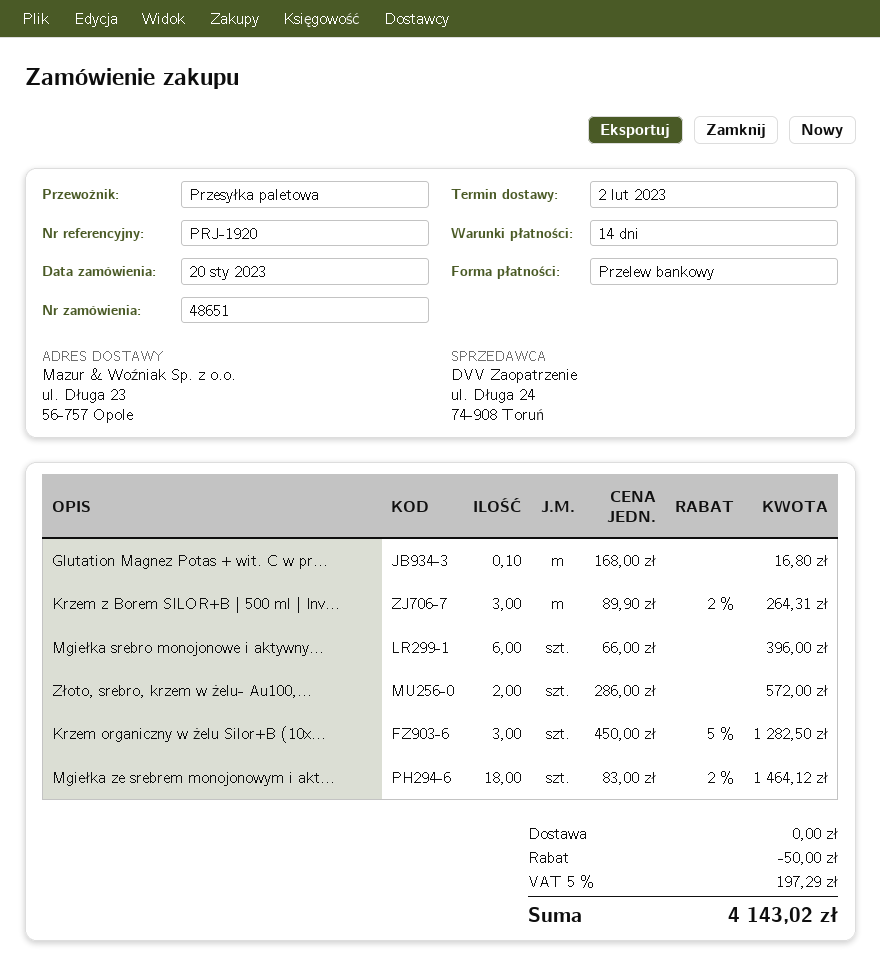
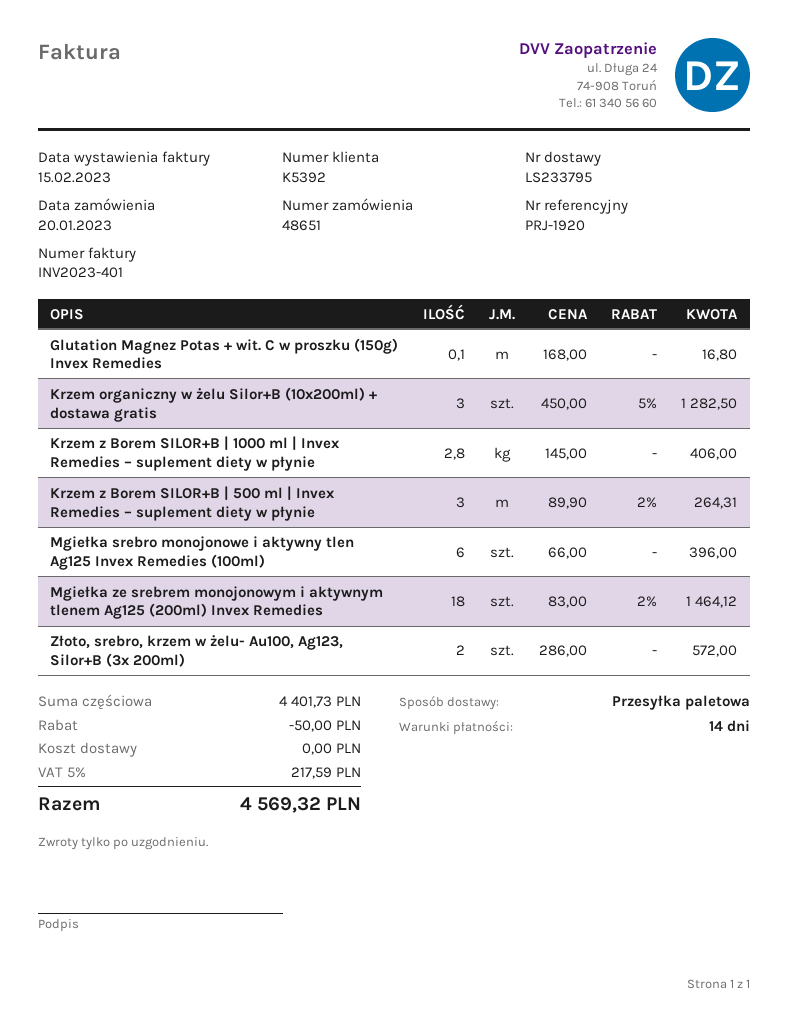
Krzem z Borem SILOR+B | 1000 ml | Invex Remedies – suplement diety w płynie: none -> 2.8 x 145.00 = 406.00
tax: 5% = 197.29 -> 5% = 217.59
total: 4143.02 -> 4569.32

